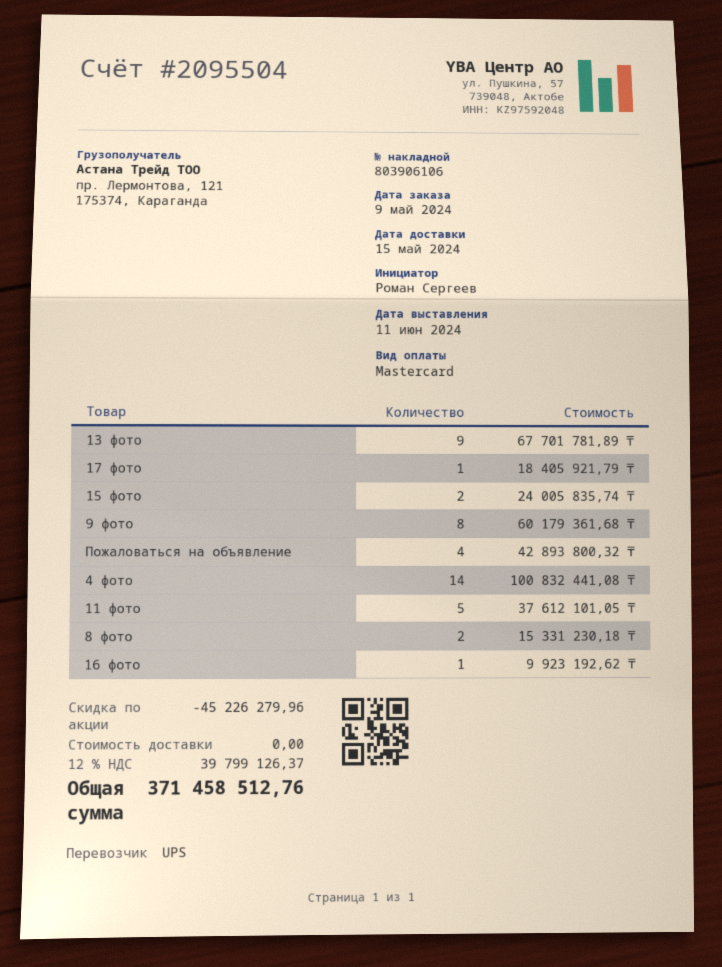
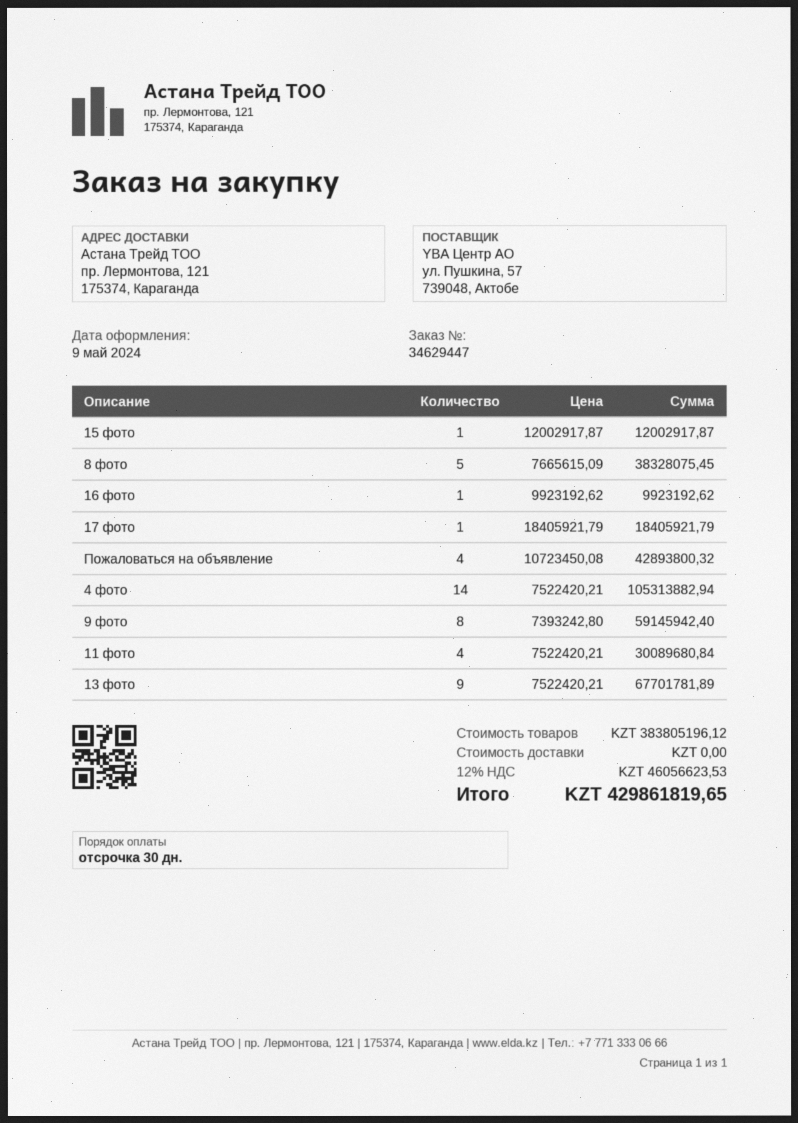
15 фото: 2 for 24005835.74 -> 1 for 12002917.87
9 фото: 8 for 60179361.68 -> 8 for 59145942.40
4 фото: 14 for 100832441.08 -> 14 for 105313882.94
11 фото: 5 for 37612101.05 -> 4 for 30089680.84
8 фото: 2 for 15331230.18 -> 5 for 38328075.45
discount: 45226279.96 -> none
tax: 12% = 39799126.37 -> 12% = 46056623.53
total: 371458512.76 -> 429861819.65

